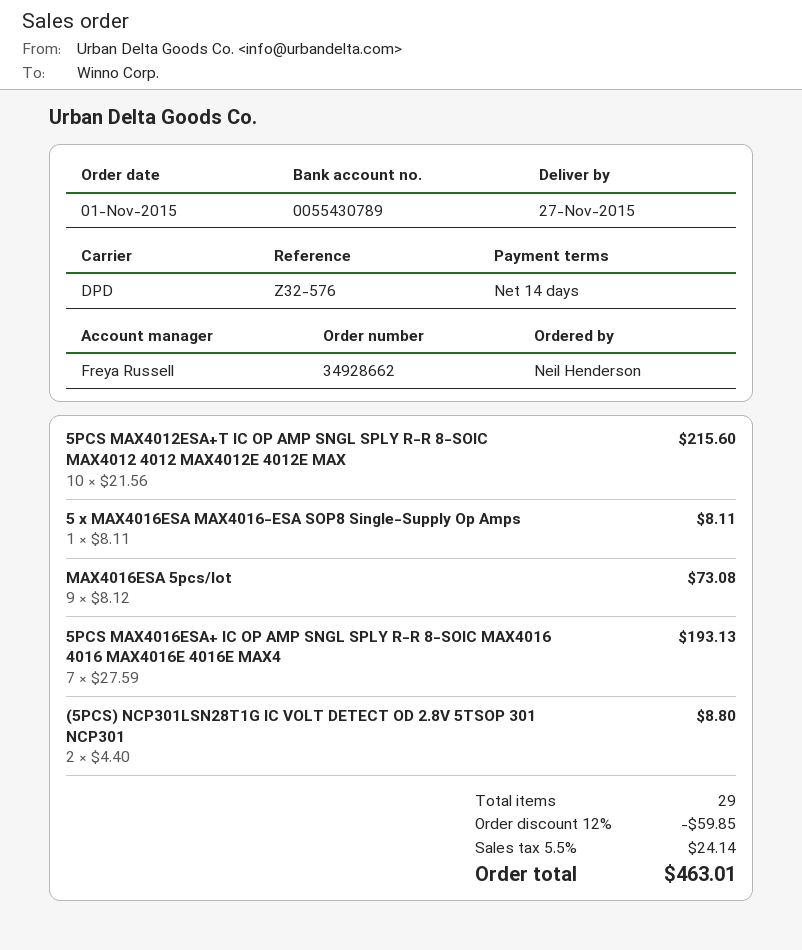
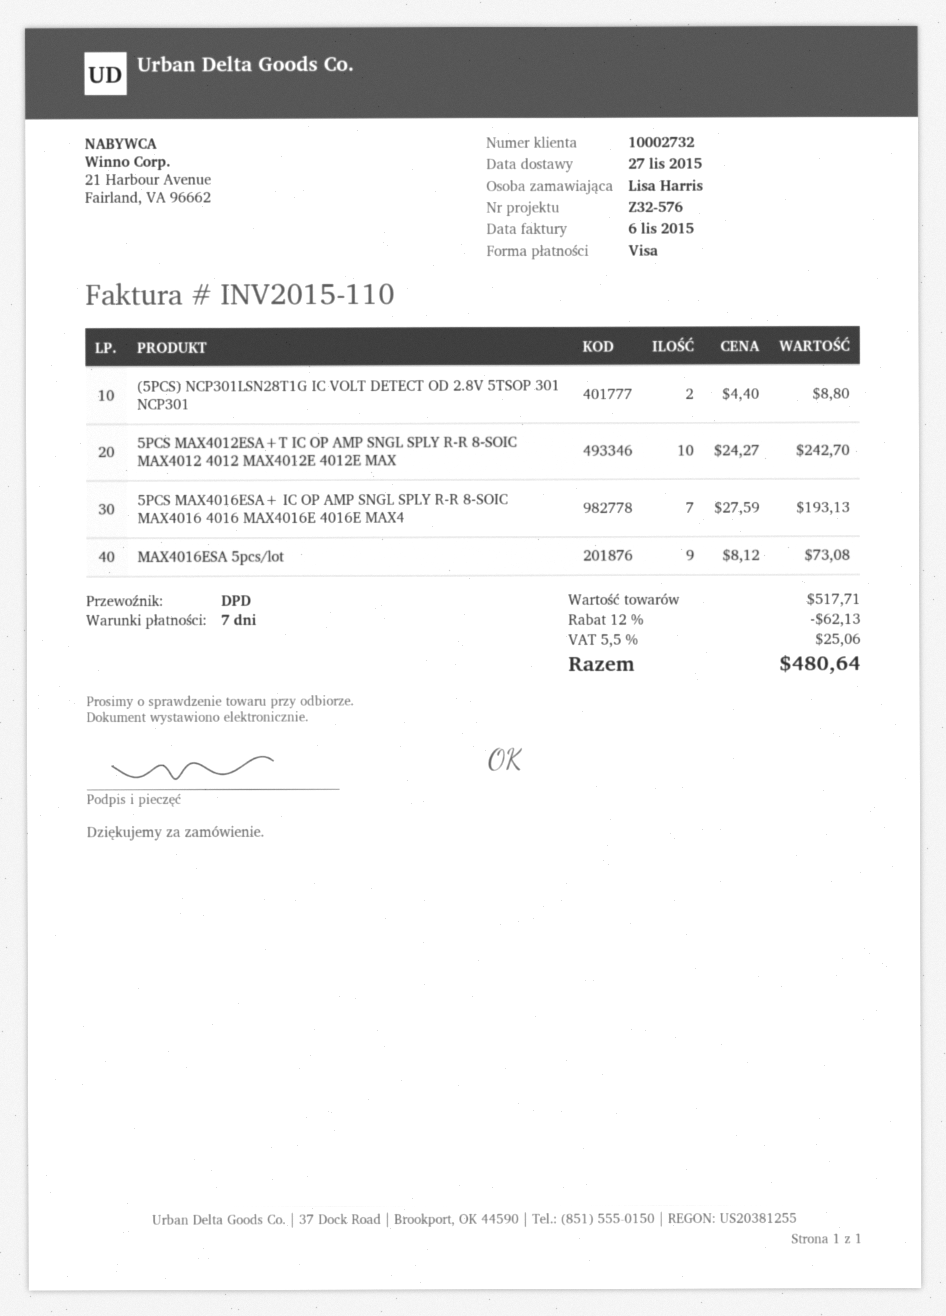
payment terms: 14 days -> 7 days
ordered by: Neil Henderson -> Lisa Harris
5PCS MAX4012ESA+T IC OP AMP SNGL SPLY R-R 8-SOIC MAX4012 4012 MAX4012E 4012E MAX: 10 x 21.56 = 215.60 -> 10 x 24.27 = 242.70
5 x MAX4016ESA MAX4016-ESA SOP8 Single-Supply Op Amps: 1 x 8.11 = 8.11 -> none
discount: 12% = 59.85 -> 12% = 62.13
tax: 5.5% = 24.14 -> 5.5% = 25.06
total: 463.01 -> 480.64

